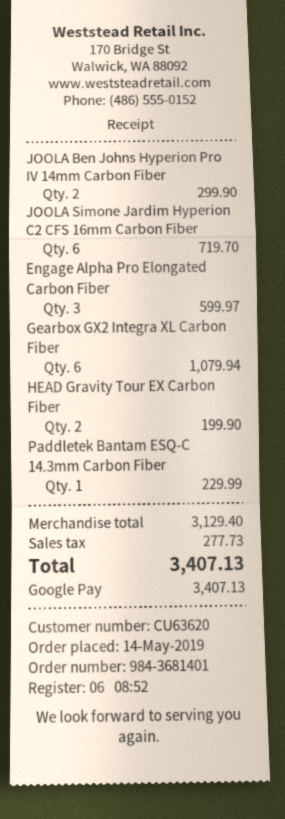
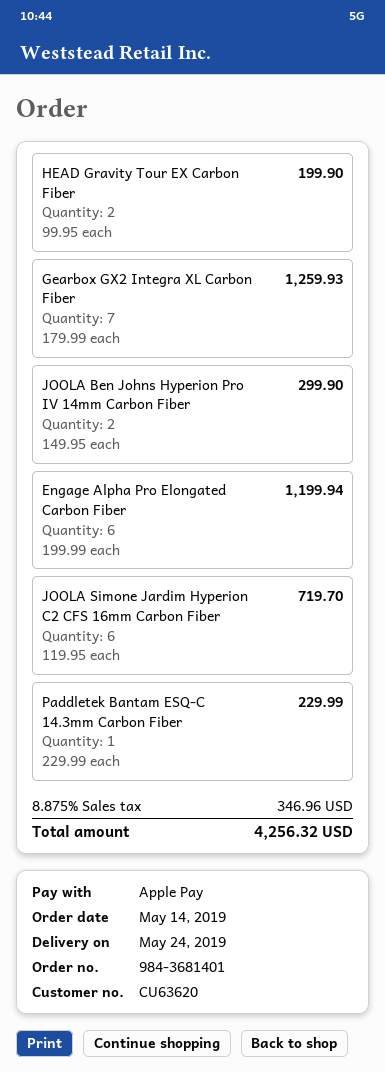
payment method: Google Pay -> Apple Pay
Engage Alpha Pro Elongated Carbon Fiber: 3 for 599.97 -> 6 for 1199.94
Gearbox GX2 Integra XL Carbon Fiber: 6 for 1079.94 -> 7 for 1259.93
tax: 277.73 -> 346.96
total: 3407.13 -> 4256.32

